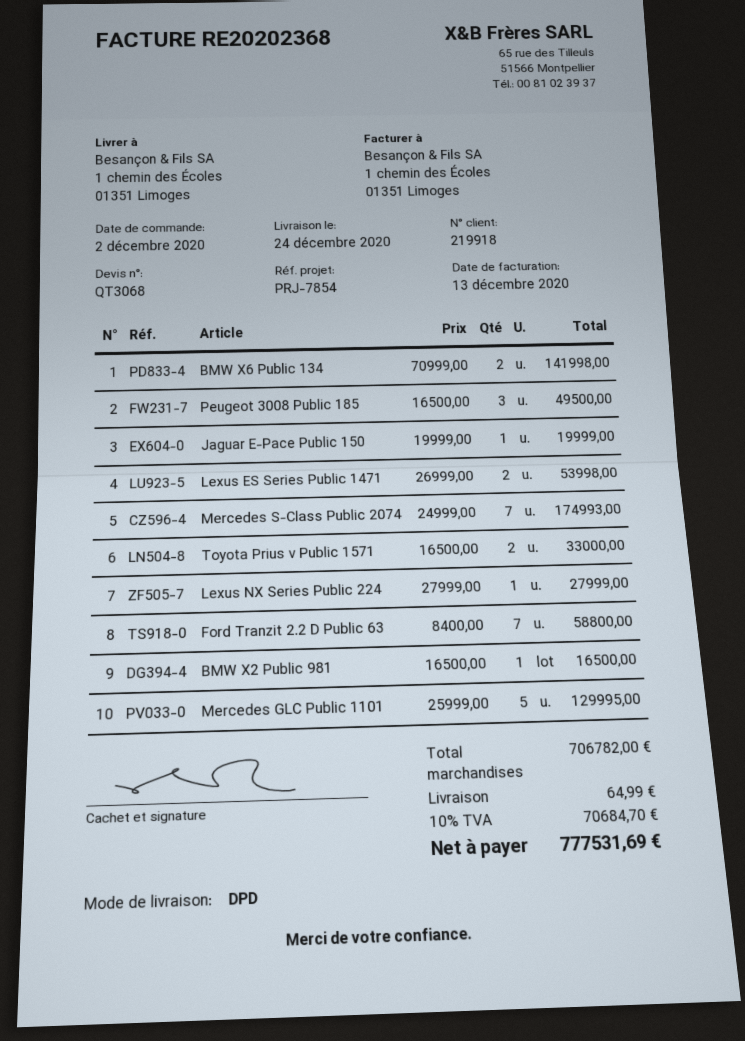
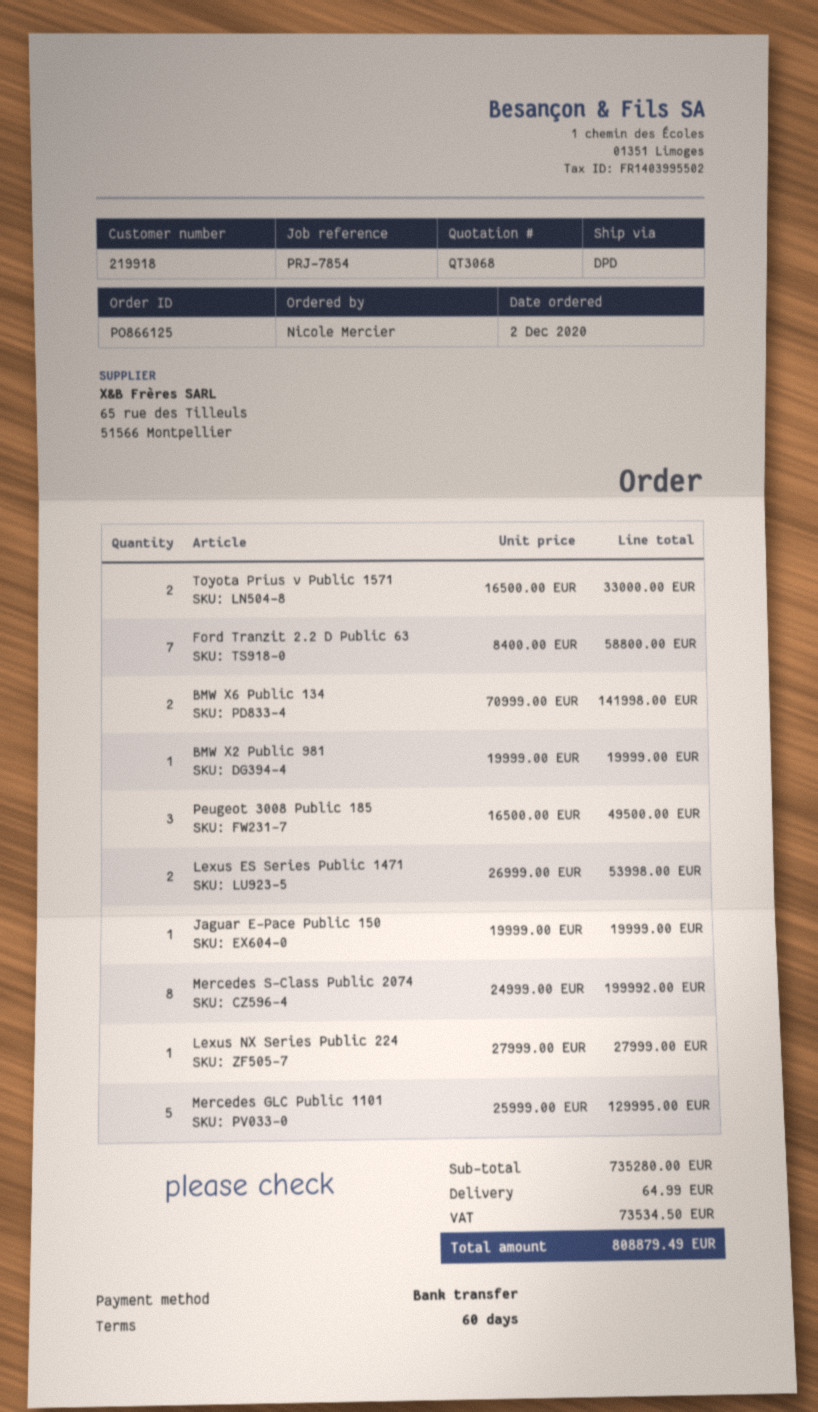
Mercedes S-Class Public 2074: 7 x 24999.00 = 174993.00 -> 8 x 24999.00 = 199992.00
BMW X2 Public 981: 1 x 16500.00 = 16500.00 -> 1 x 19999.00 = 19999.00
subtotal: 706782.00 -> 735280.00
tax: 70684.70 -> 73534.50
total: 777531.69 -> 808879.49

